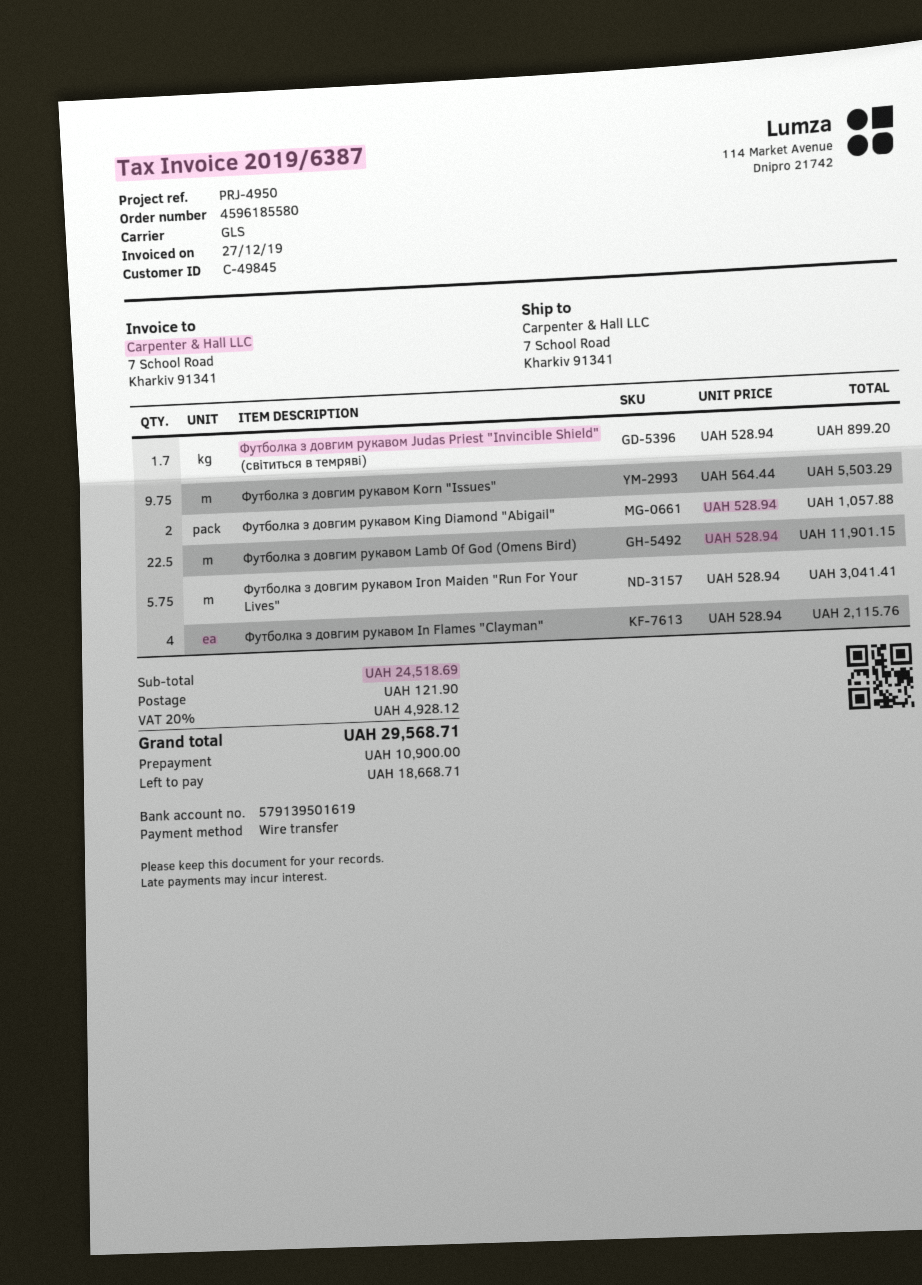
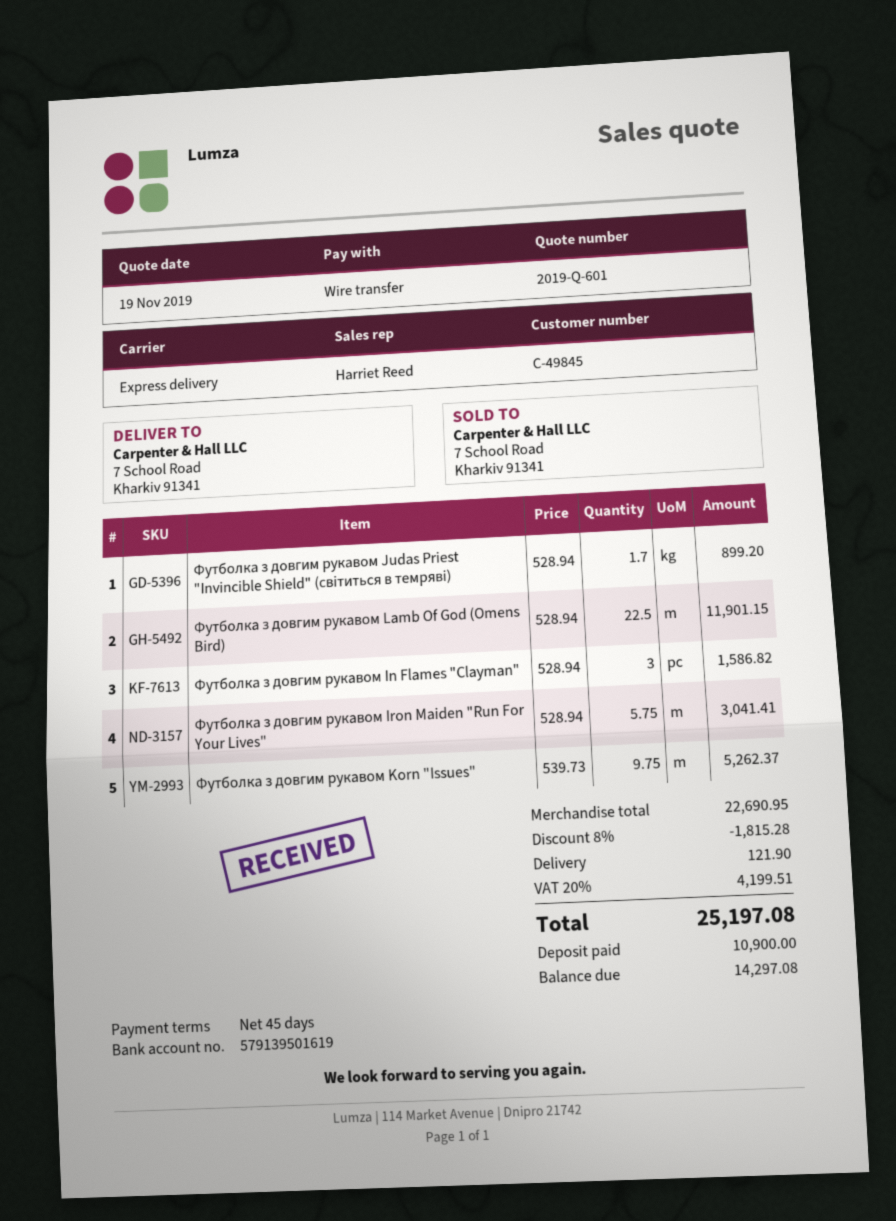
shipping method: GLS -> express
Футболка з довгим рукавом Korn "Issues": 9.75 x 564.44 = 5503.29 -> 9.75 x 539.73 = 5262.37
Футболка з довгим рукавом King Diamond "Abigail": 2 x 528.94 = 1057.88 -> none
Футболка з довгим рукавом In Flames "Clayman": 4 x 528.94 = 2115.76 -> 3 x 528.94 = 1586.82
subtotal: 24518.69 -> 22690.95
discount: none -> 8% = 1815.28
tax: 20% = 4928.12 -> 20% = 4199.51
total: 29568.71 -> 25197.08
balance: 18668.71 -> 14297.08

